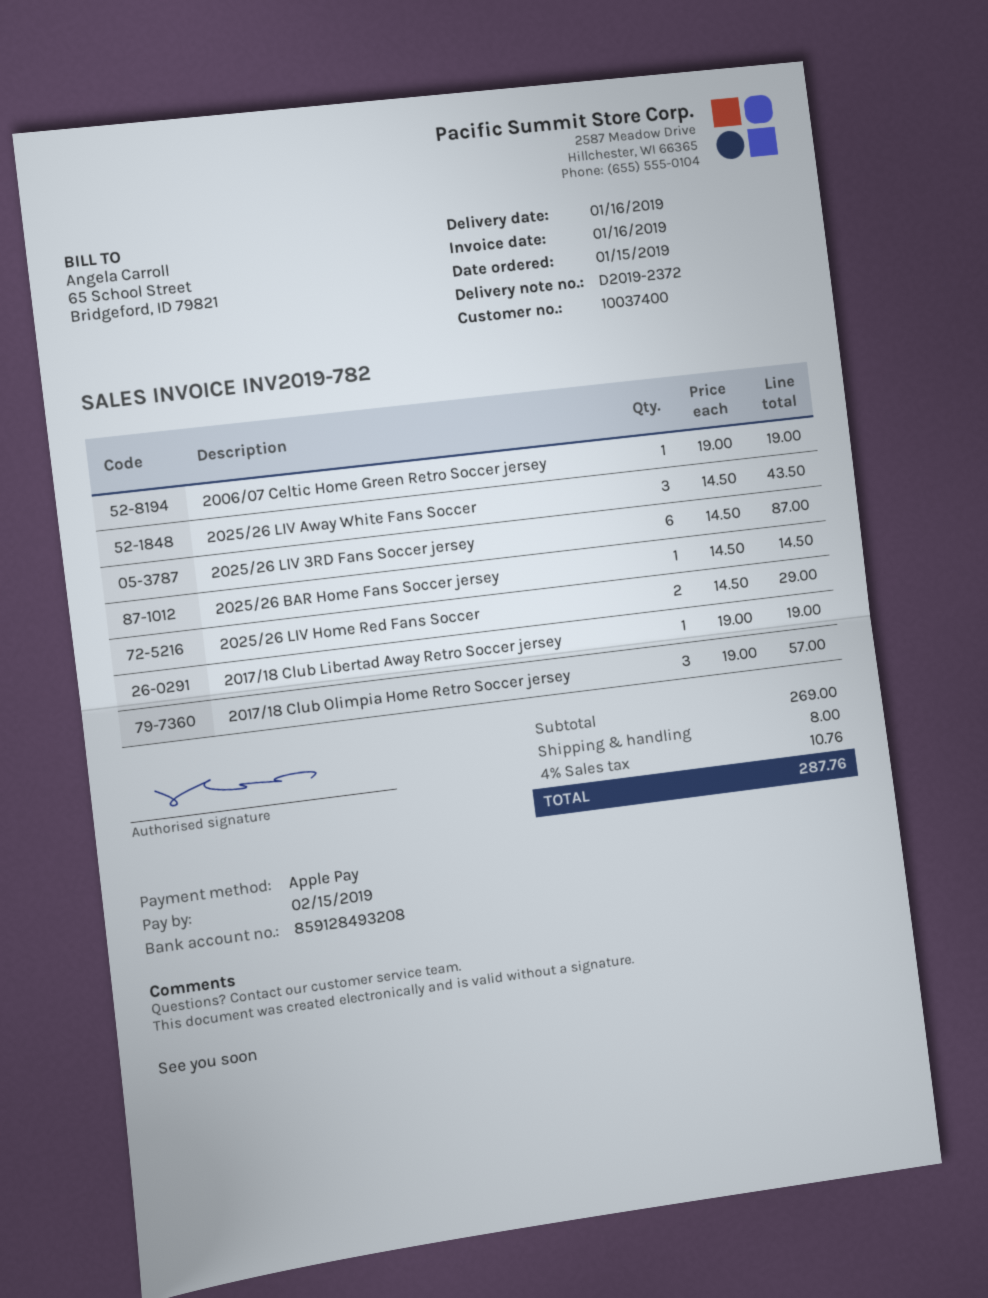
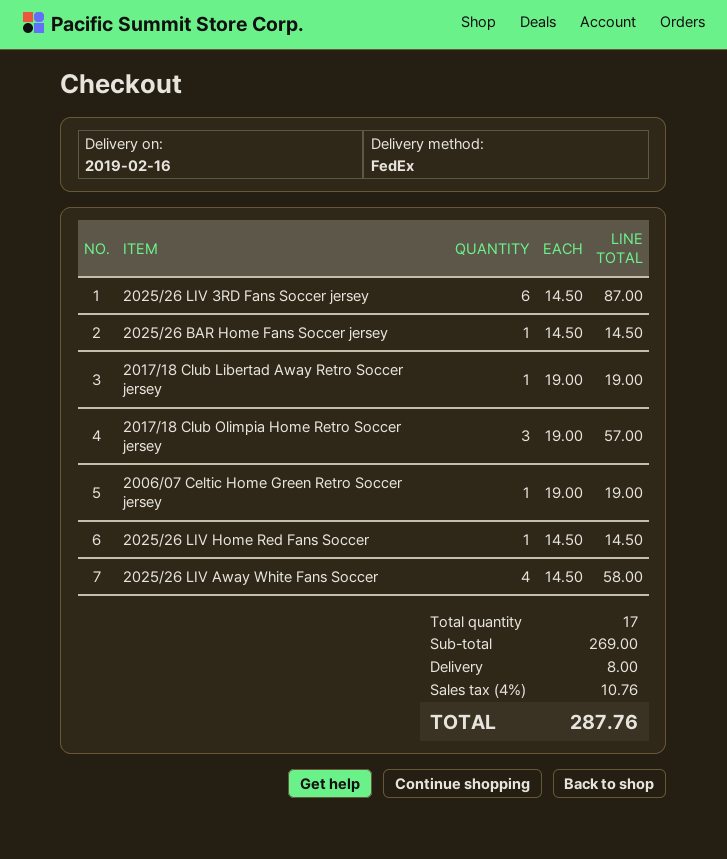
delivery date: 2019-01-16 -> 2019-02-16
2025/26 LIV Away White Fans Soccer: 3 x 14.50 = 43.50 -> 4 x 14.50 = 58.00
2025/26 LIV Home Red Fans Soccer: 2 x 14.50 = 29.00 -> 1 x 14.50 = 14.50

